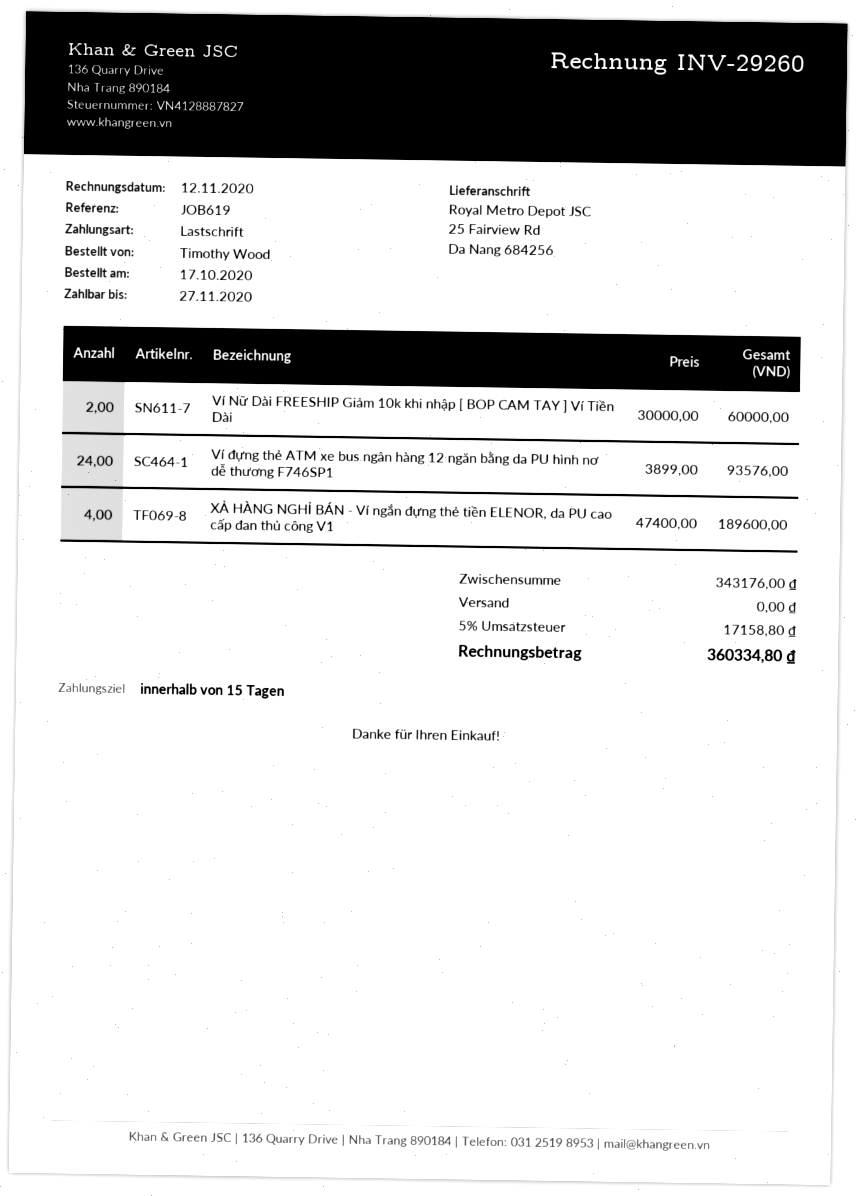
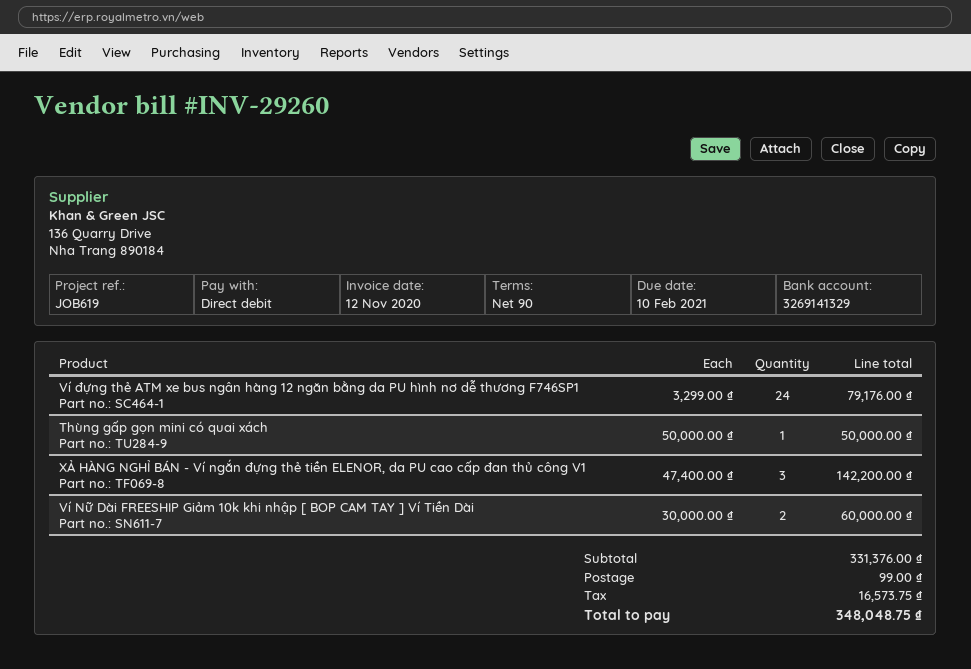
payment terms: 15 days -> 90 days
due date: 2020-11-27 -> 2021-02-10
Ví đựng thẻ ATM xe bus ngân hàng 12 ngăn bằng da PU hình nơ dễ thương F746SP1: 24 x 3899.00 = 93576.00 -> 24 x 3299.00 = 79176.00
XẢ HÀNG NGHỈ BÁN - Ví ngắn đựng thẻ tiền ELENOR, da PU cao cấp đan thủ công V1: 4 x 47400.00 = 189600.00 -> 3 x 47400.00 = 142200.00
Thùng gấp gọn mini có quai xách: none -> 1 x 50000.00 = 50000.00
subtotal: 343176.00 -> 331376.00
shipping: 0.00 -> 99.00
tax: 17158.80 -> 16573.75
total: 360334.80 -> 348048.75

